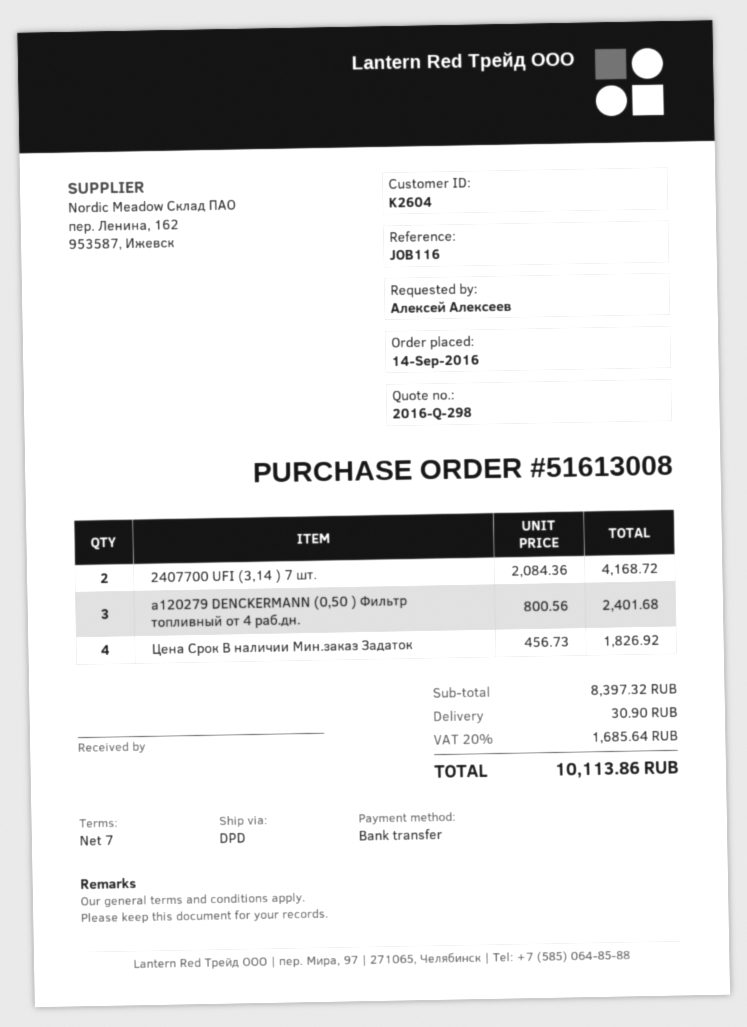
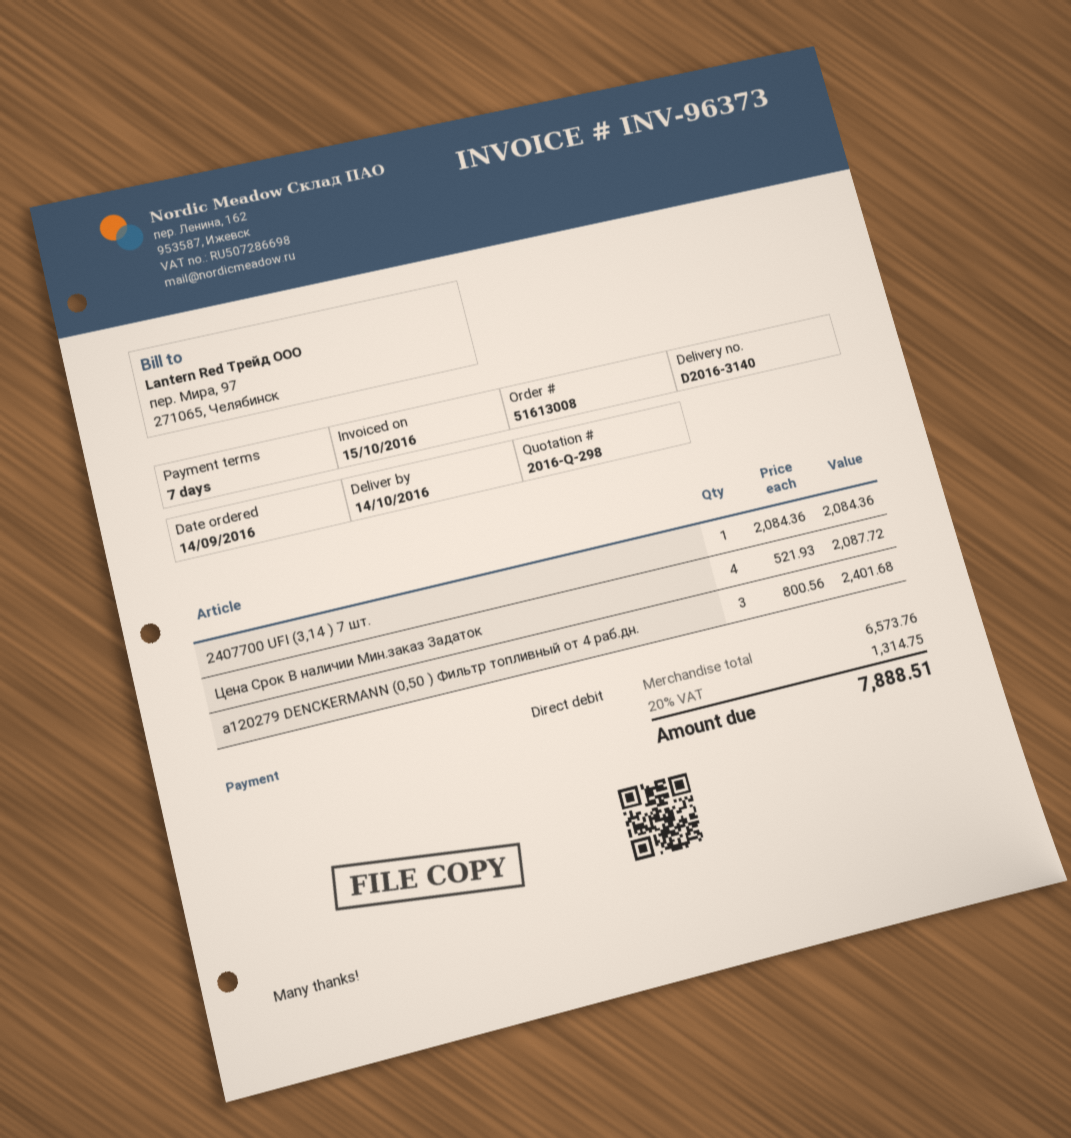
payment method: bank transfer -> direct debit
2407700 UFI (3,14 ) 7 шт.: 2 x 2084.36 = 4168.72 -> 1 x 2084.36 = 2084.36
Цена Срок В наличии Мин.заказ Задаток: 4 x 456.73 = 1826.92 -> 4 x 521.93 = 2087.72
subtotal: 8397.32 -> 6573.76
shipping: 30.90 -> none
tax: 20% = 1685.64 -> 20% = 1314.75
total: 10113.86 -> 7888.51

